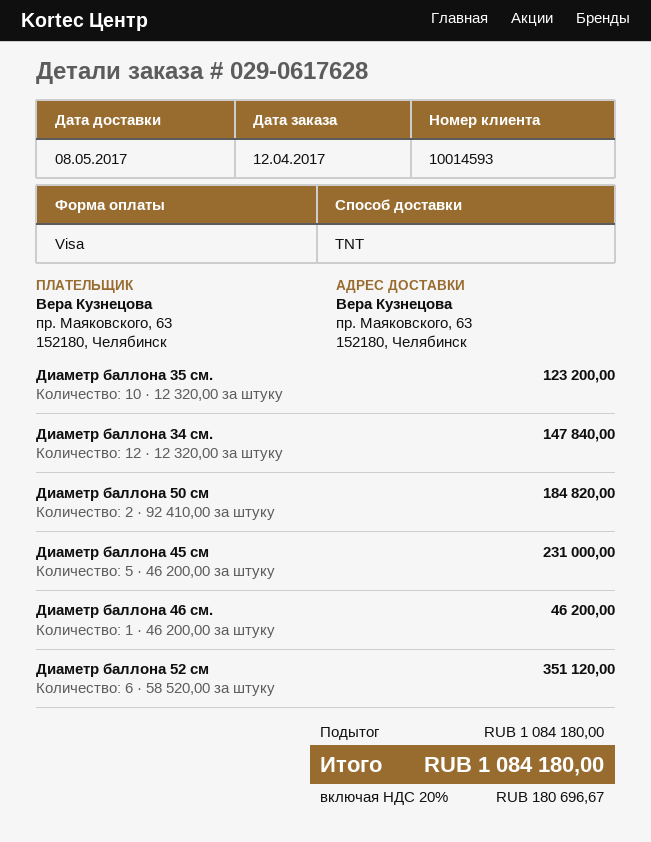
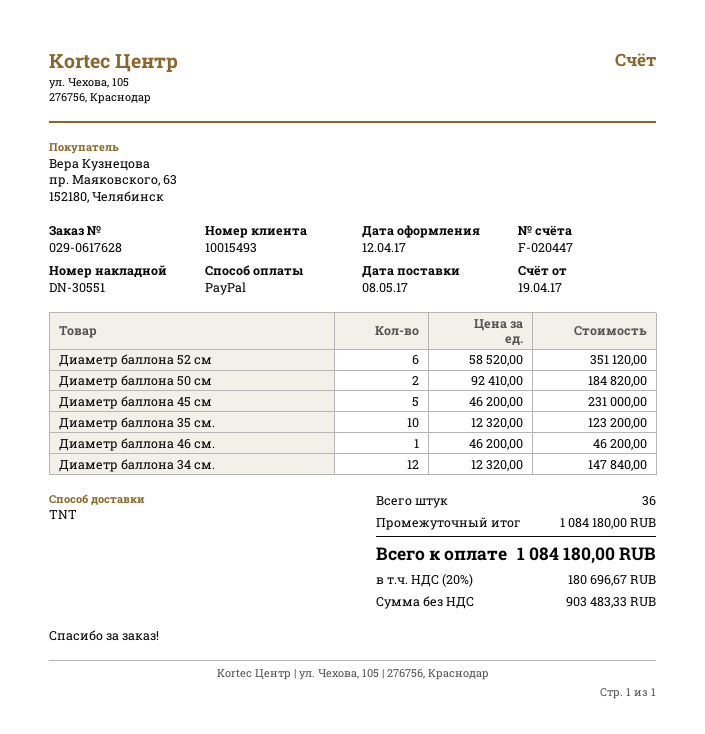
customer number: 10014593 -> 10015493
payment method: Visa -> PayPal

